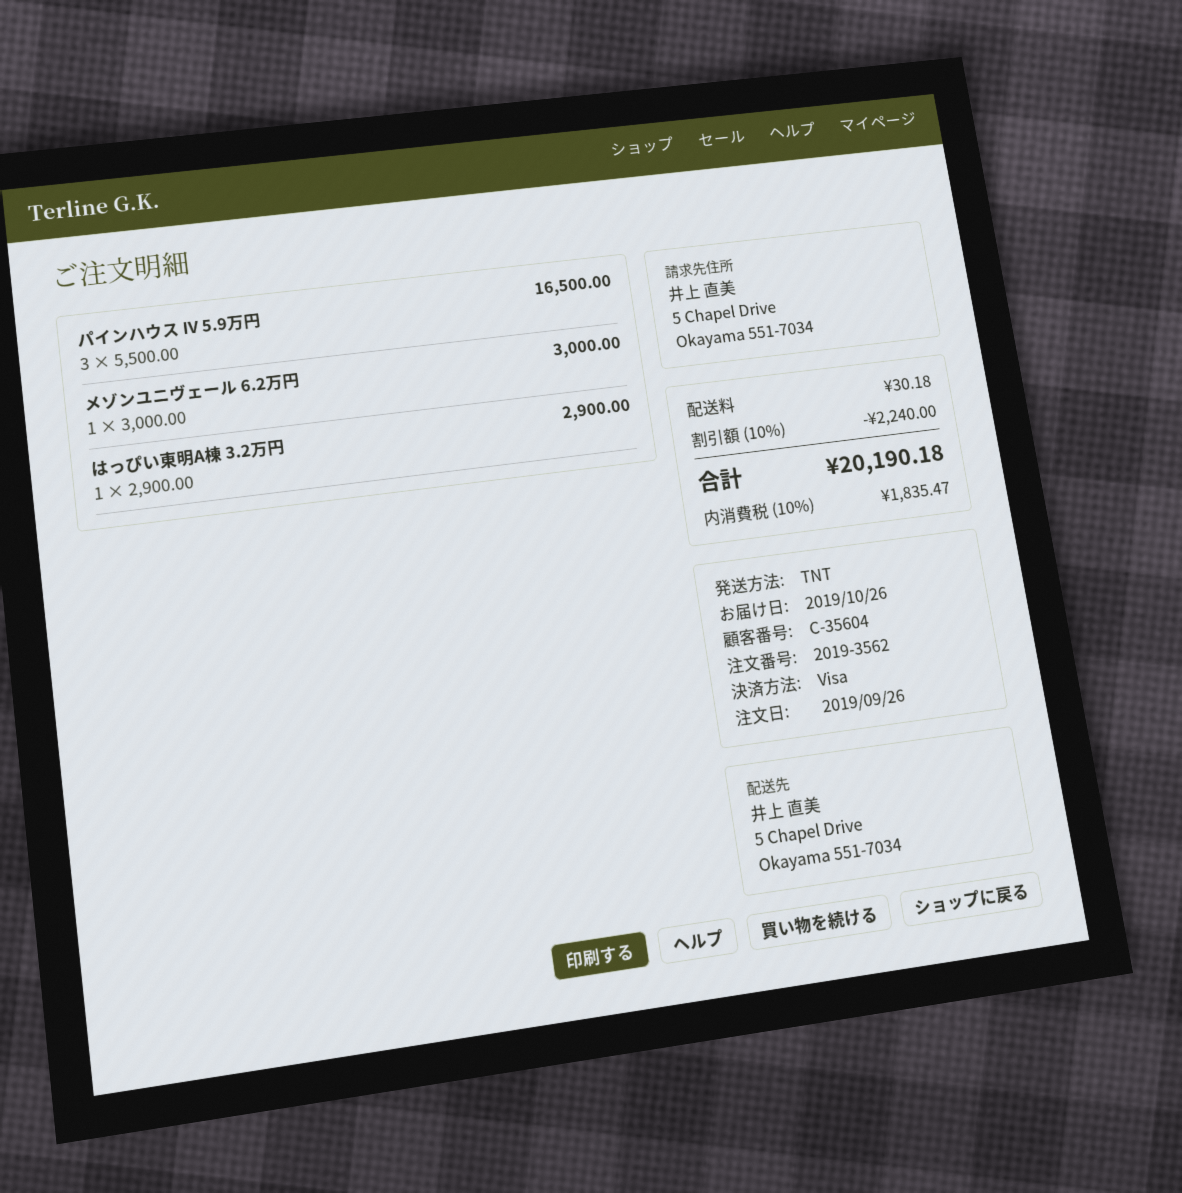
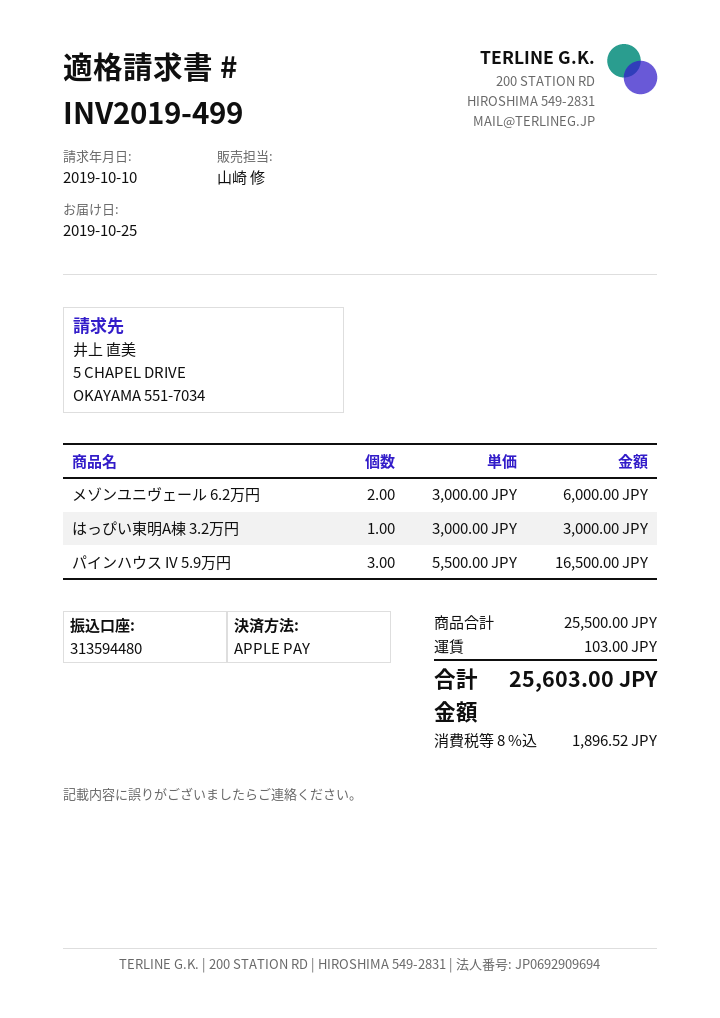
delivery date: 2019-10-26 -> 2019-10-25
payment method: Visa -> Apple Pay
メゾンユニヴェール 6.2万円: 1 x 3000.00 = 3000.00 -> 2 x 3000.00 = 6000.00
はっぴい東明A棟 3.2万円: 1 x 2900.00 = 2900.00 -> 1 x 3000.00 = 3000.00
discount: 10% = 2240.00 -> none
shipping: 30.18 -> 103.00
tax: 10% = 1835.47 -> 8% = 1896.52
total: 20190.18 -> 25603.00

